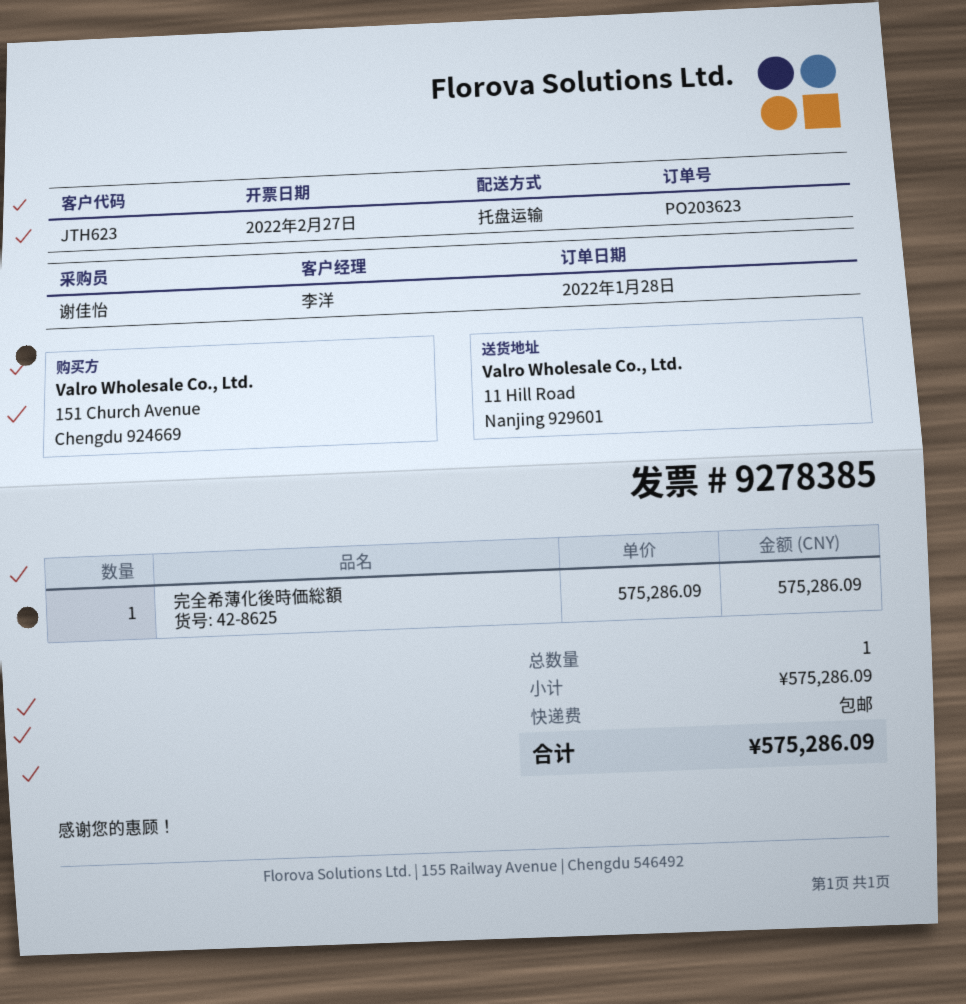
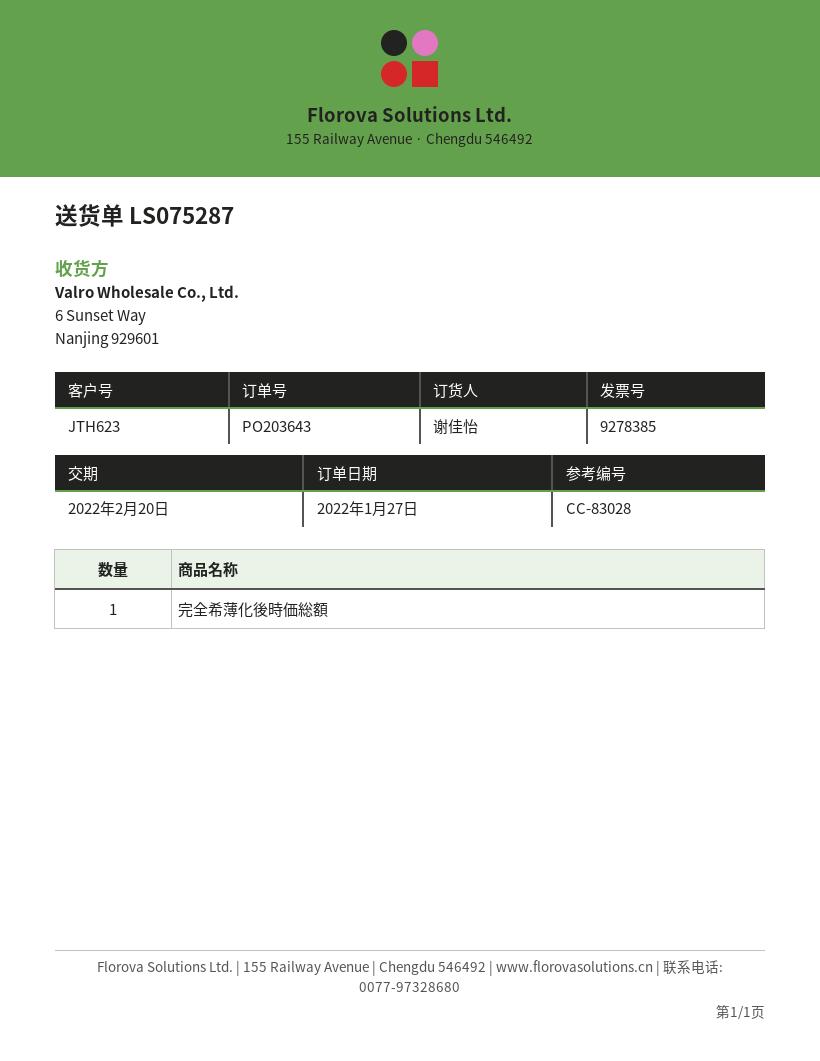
order number: PO203623 -> PO203643
order date: 2022-01-28 -> 2022-01-27
ship to: 11 Hill Road, Nanjing 929601 -> 6 Sunset Way, Nanjing 929601

